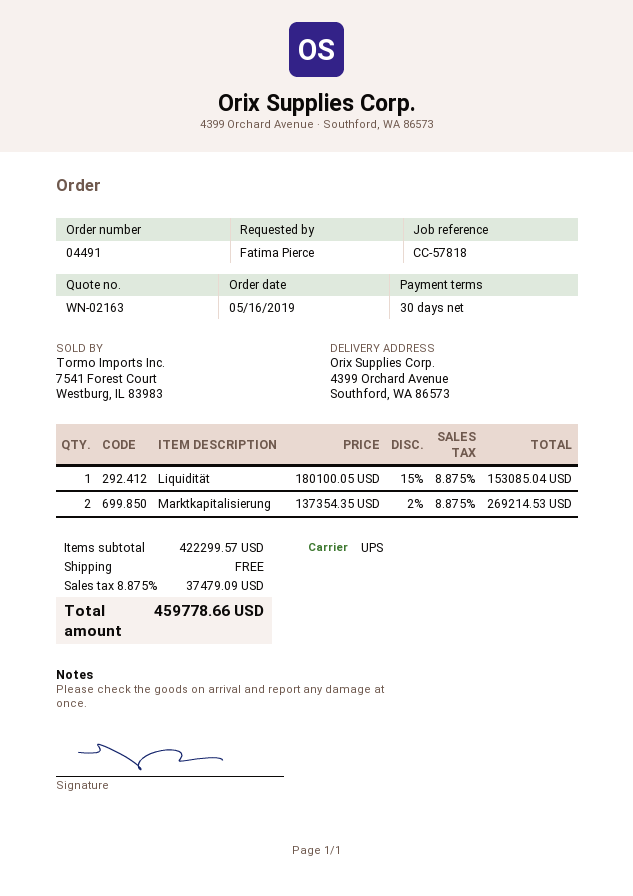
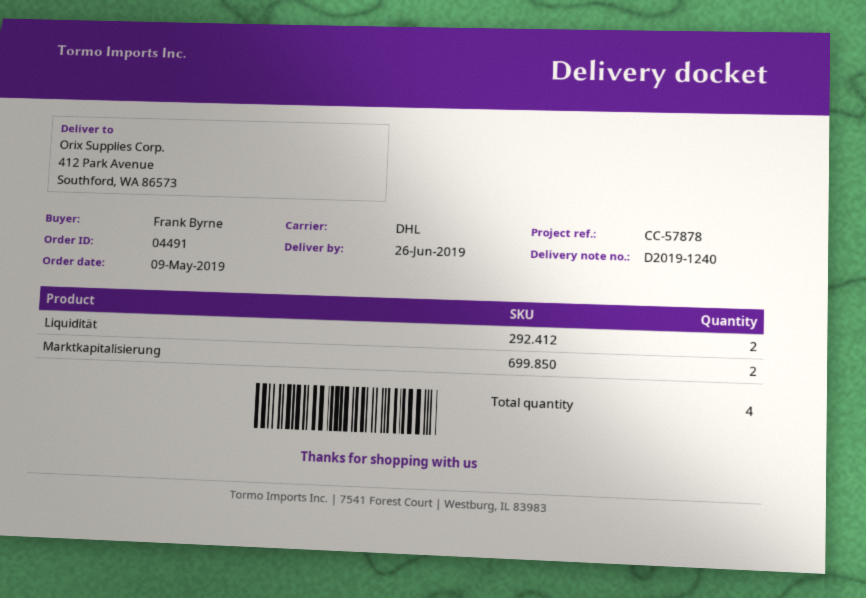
order date: 2019-05-16 -> 2019-05-09
reference: CC-57818 -> CC-57878
ordered by: Fatima Pierce -> Frank Byrne
shipping method: UPS -> DHL
ship to: 4399 Orchard Avenue, Southford, WA 86573 -> 412 Park Avenue, Southford, WA 86573
Liquidität: 1 -> 2

